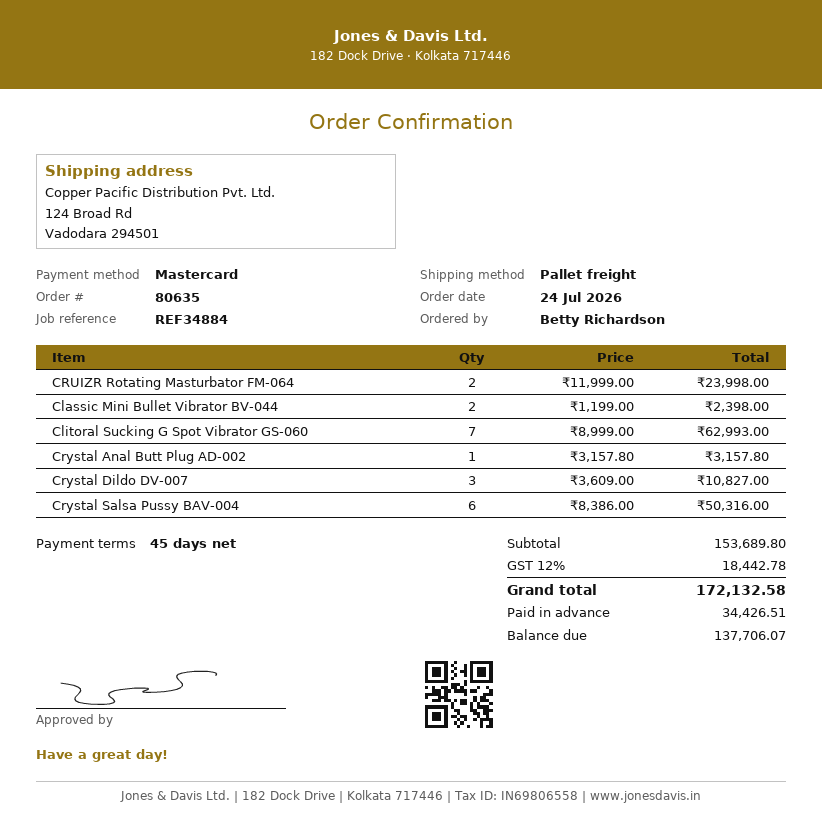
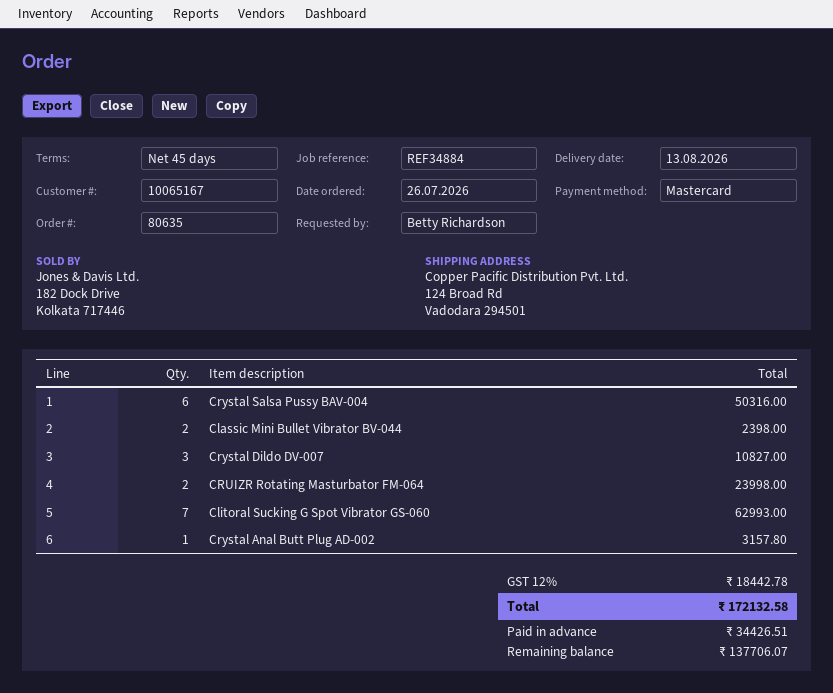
order date: 2026-07-24 -> 2026-07-26

